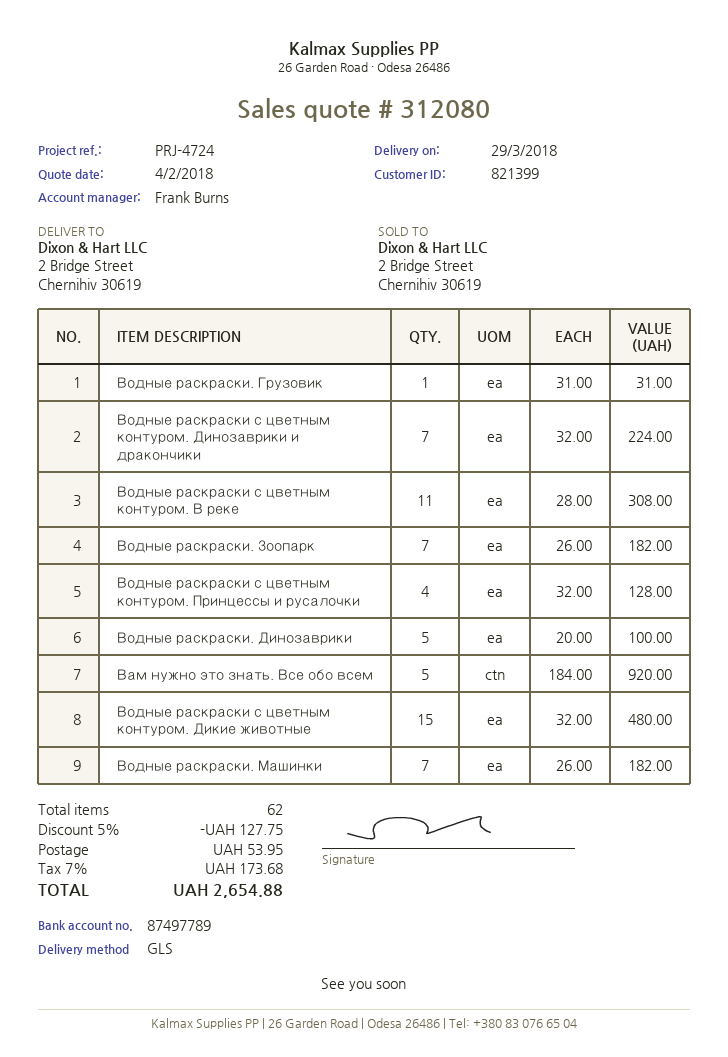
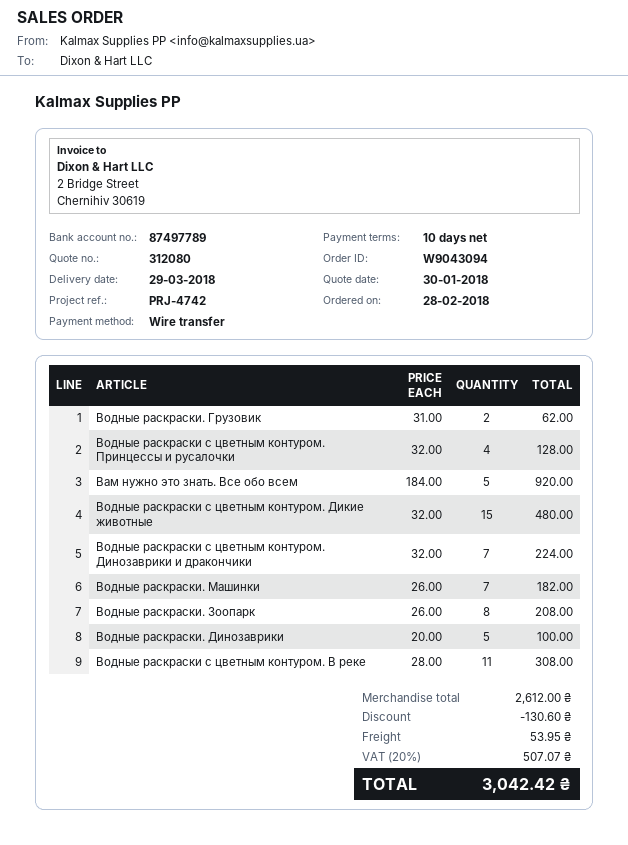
quote date: 2018-02-04 -> 2018-01-30
reference: PRJ-4724 -> PRJ-4742
Водные раскраски. Грузовик: 1 x 31.00 = 31.00 -> 2 x 31.00 = 62.00
Водные раскраски. Зоопарк: 7 x 26.00 = 182.00 -> 8 x 26.00 = 208.00
discount: 127.75 -> 130.60
tax: 7% = 173.68 -> 20% = 507.07
total: 2654.88 -> 3042.42

